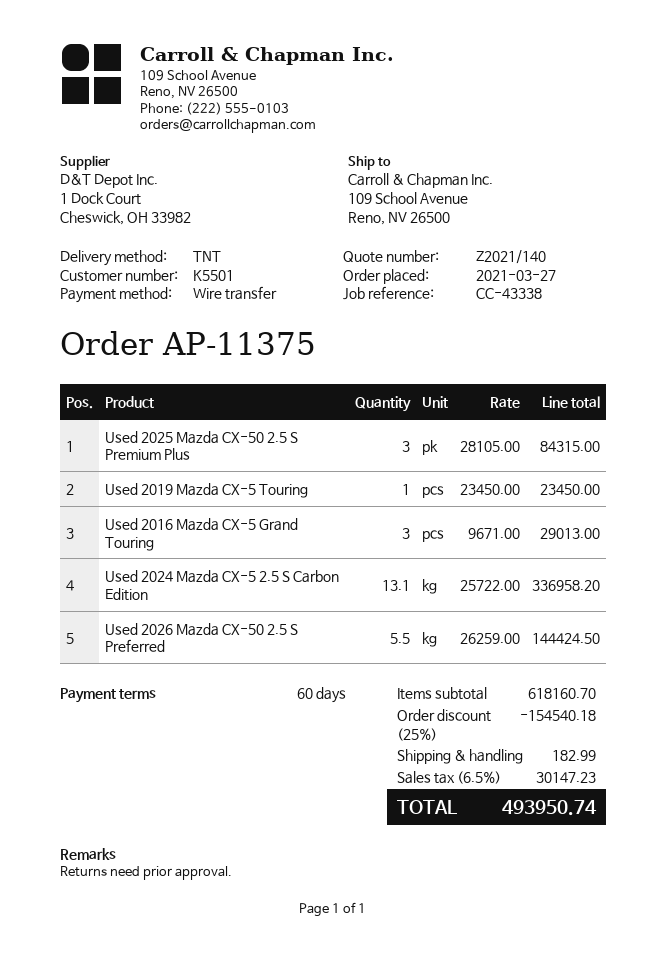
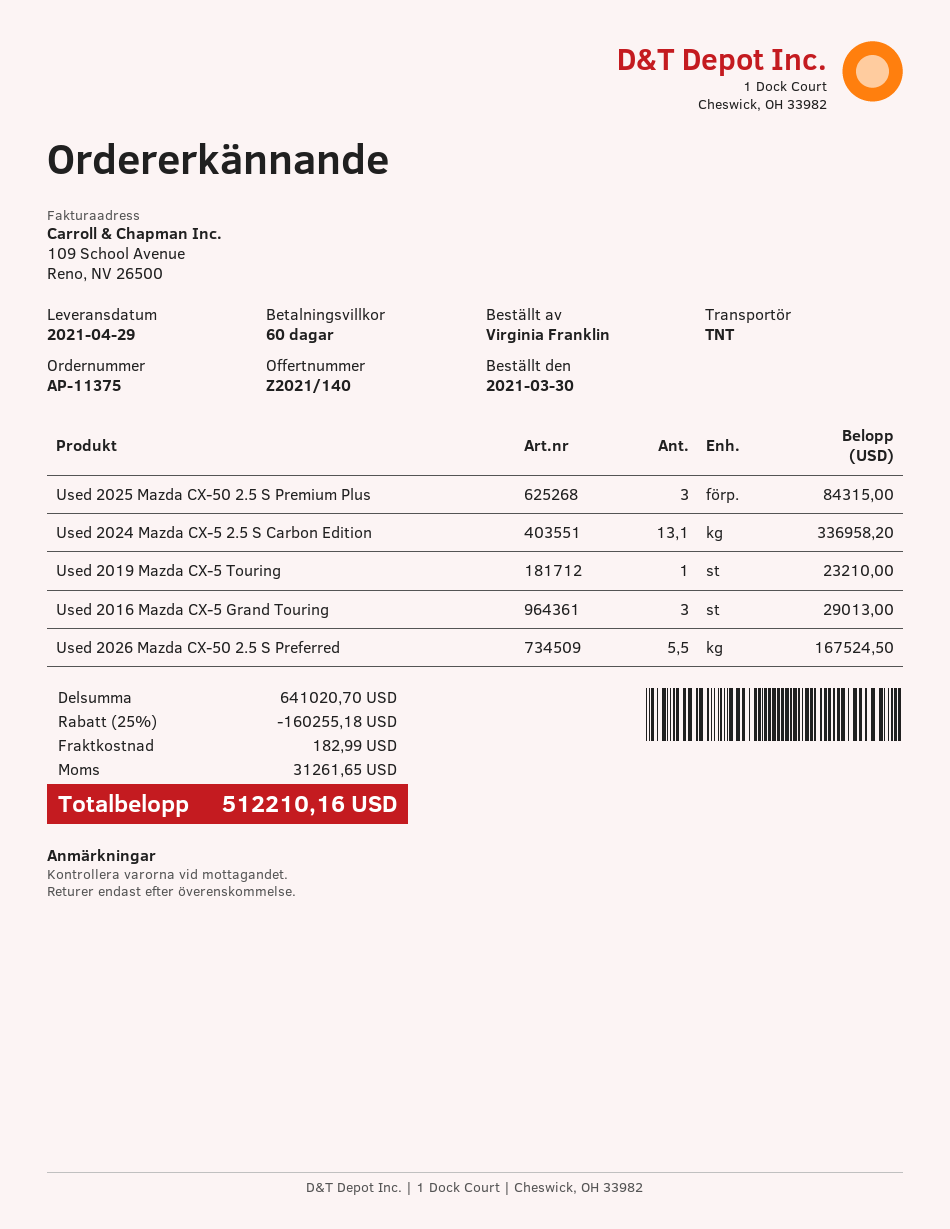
order date: 2021-03-27 -> 2021-03-30
Used 2019 Mazda CX-5 Touring: 1 for 23450.00 -> 1 for 23210.00
Used 2026 Mazda CX-50 2.5 S Preferred: 5.5 for 144424.50 -> 5.5 for 167524.50
subtotal: 618160.70 -> 641020.70
discount: 25% = 154540.18 -> 25% = 160255.18
tax: 30147.23 -> 31261.65
total: 493950.74 -> 512210.16

